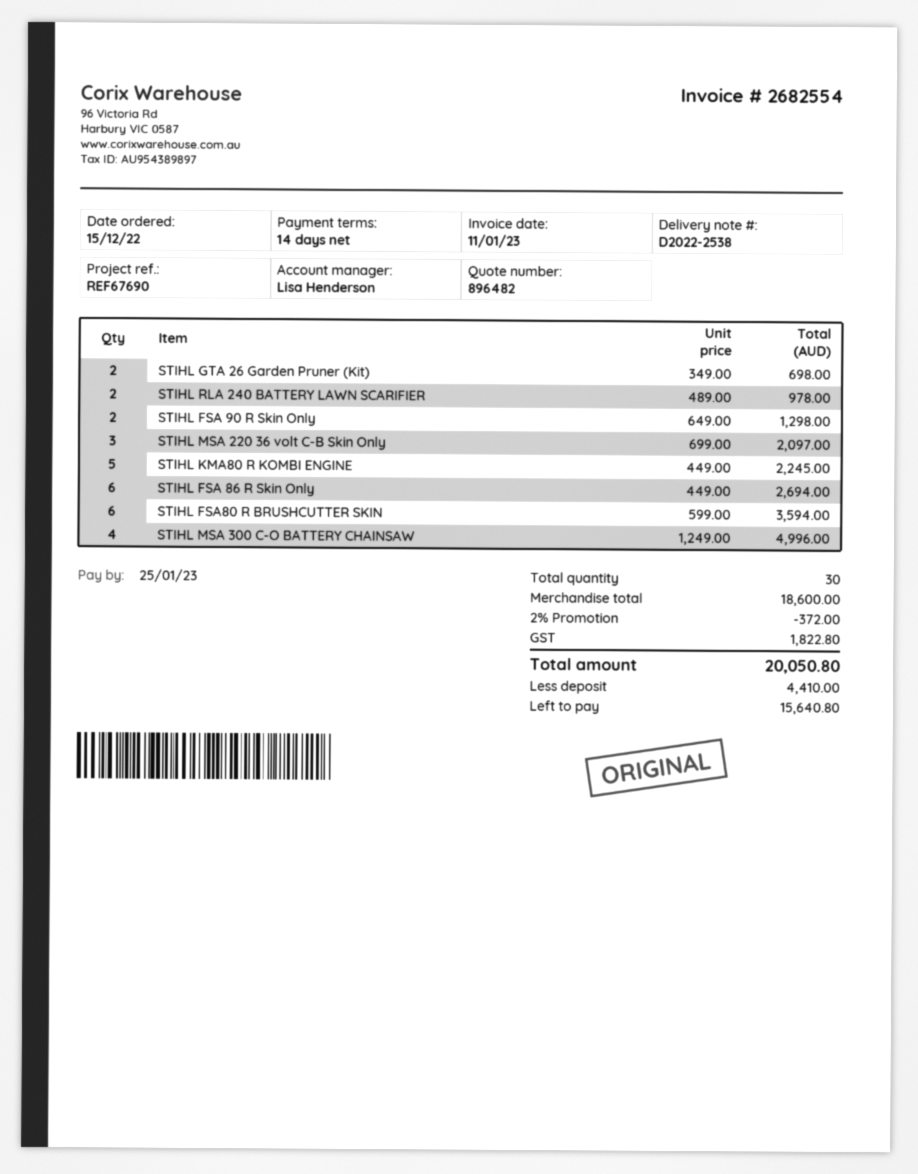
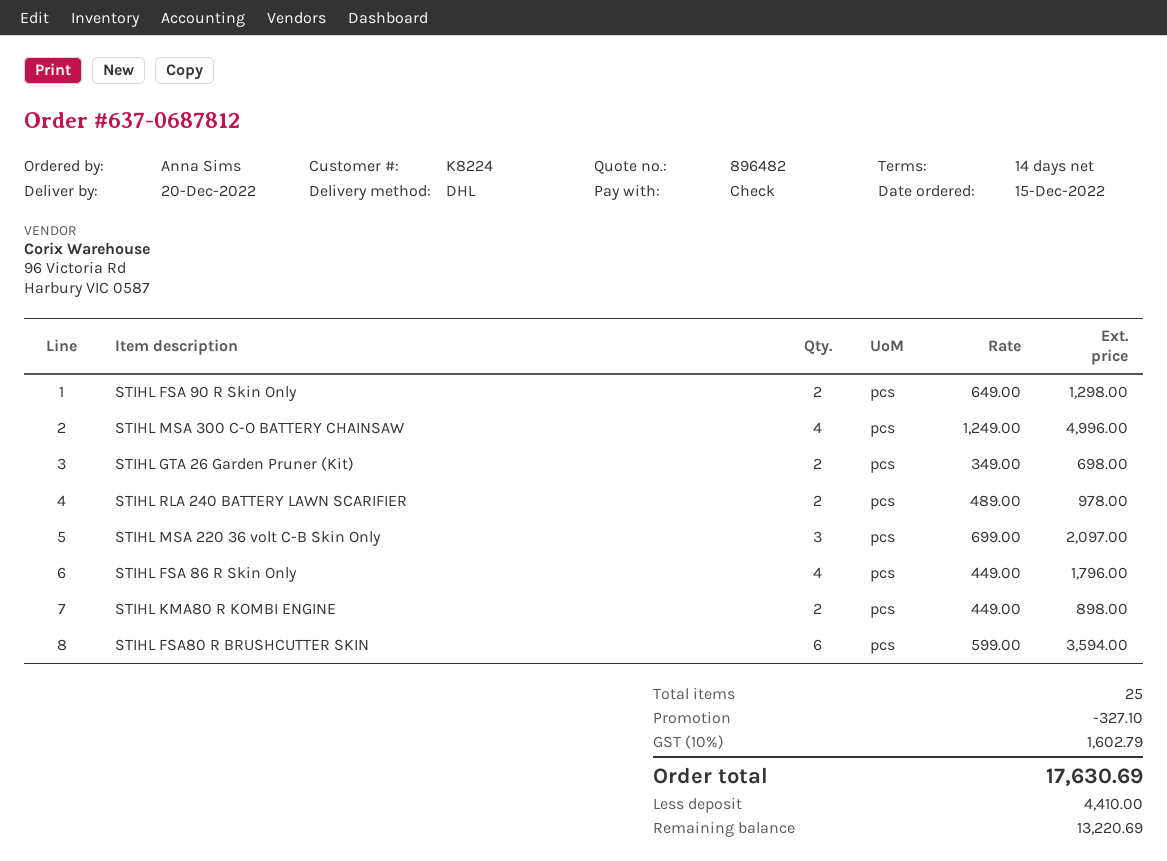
STIHL KMA80 R KOMBI ENGINE: 5 x 449.00 = 2245.00 -> 2 x 449.00 = 898.00
STIHL FSA 86 R Skin Only: 6 x 449.00 = 2694.00 -> 4 x 449.00 = 1796.00
total quantity: 30 -> 25
discount: 372.00 -> 327.10
tax: 1822.80 -> 1602.79
total: 20050.80 -> 17630.69
balance: 15640.80 -> 13220.69

